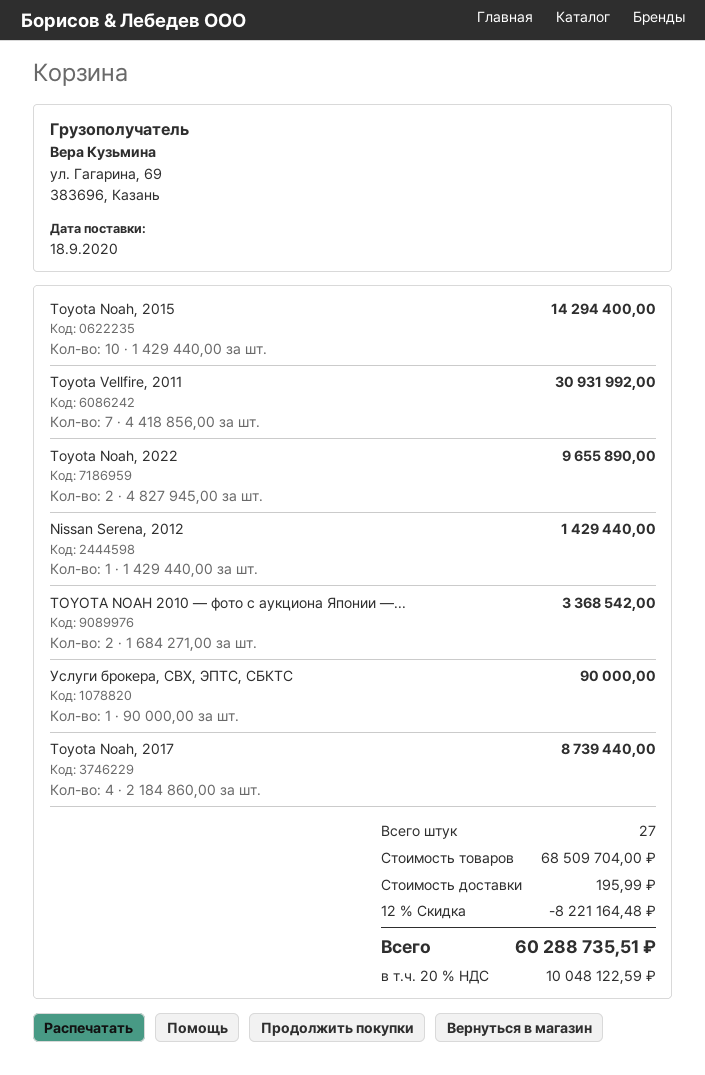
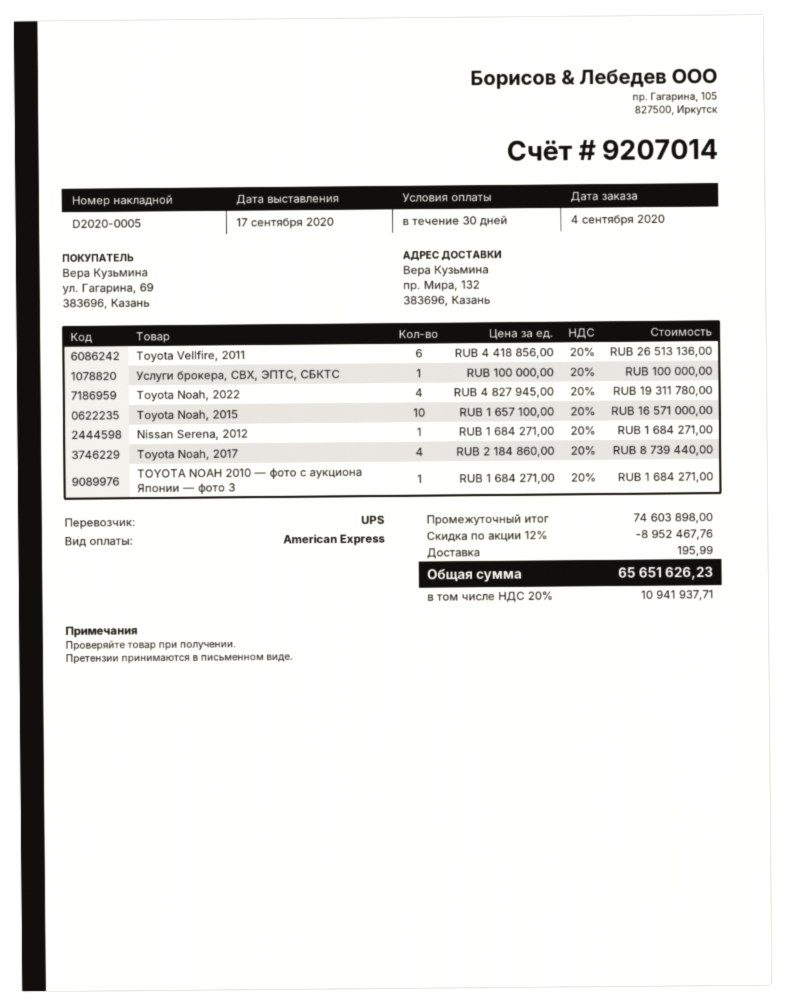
ship to: ул. Гагарина, 69, 383696, Казань -> пр. Мира, 132, 383696, Казань
Toyota Noah, 2015: 10 x 1429440.00 = 14294400.00 -> 10 x 1657100.00 = 16571000.00
Toyota Vellfire, 2011: 7 x 4418856.00 = 30931992.00 -> 6 x 4418856.00 = 26513136.00
Toyota Noah, 2022: 2 x 4827945.00 = 9655890.00 -> 4 x 4827945.00 = 19311780.00
Nissan Serena, 2012: 1 x 1429440.00 = 1429440.00 -> 1 x 1684271.00 = 1684271.00
TOYOTA NOAH 2010 — фото с аукциона Японии —...: 2 x 1684271.00 = 3368542.00 -> 1 x 1684271.00 = 1684271.00
Услуги брокера, СВХ, ЭПТС, СБКТС: 1 x 90000.00 = 90000.00 -> 1 x 100000.00 = 100000.00
subtotal: 68509704.00 -> 74603898.00
discount: 12% = 8221164.48 -> 12% = 8952467.76
tax: 20% = 10048122.59 -> 20% = 10941937.71
total: 60288735.51 -> 65651626.23

